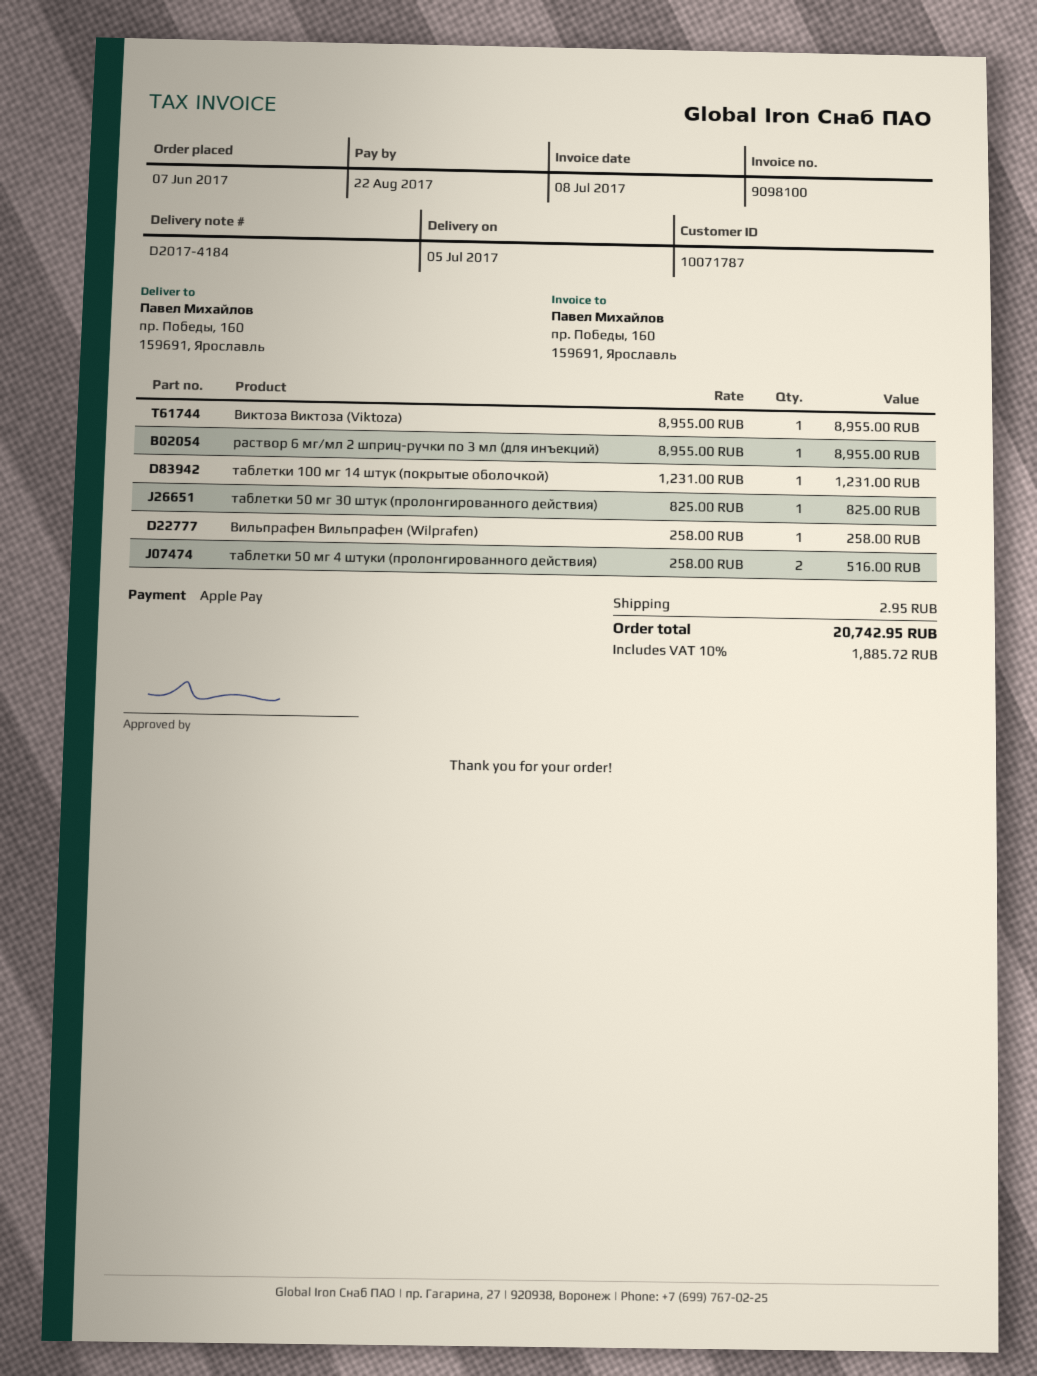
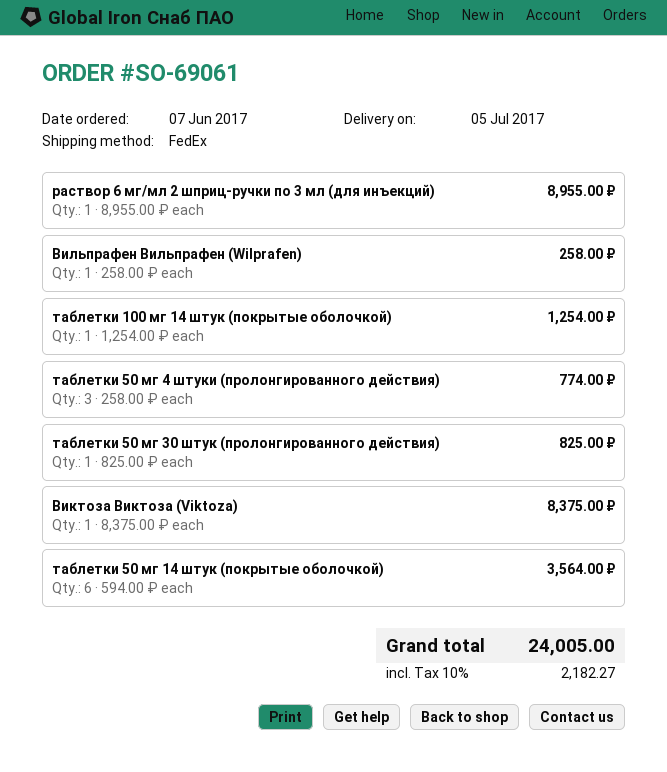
Виктоза Виктоза (Viktoza): 1 x 8955.00 = 8955.00 -> 1 x 8375.00 = 8375.00
таблетки 100 мг 14 штук (покрытые оболочкой): 1 x 1231.00 = 1231.00 -> 1 x 1254.00 = 1254.00
таблетки 50 мг 4 штуки (пролонгированного действия): 2 x 258.00 = 516.00 -> 3 x 258.00 = 774.00
таблетки 50 мг 14 штук (покрытые оболочкой): none -> 6 x 594.00 = 3564.00
shipping: 2.95 -> none
tax: 10% = 1885.72 -> 10% = 2182.27
total: 20742.95 -> 24005.00

